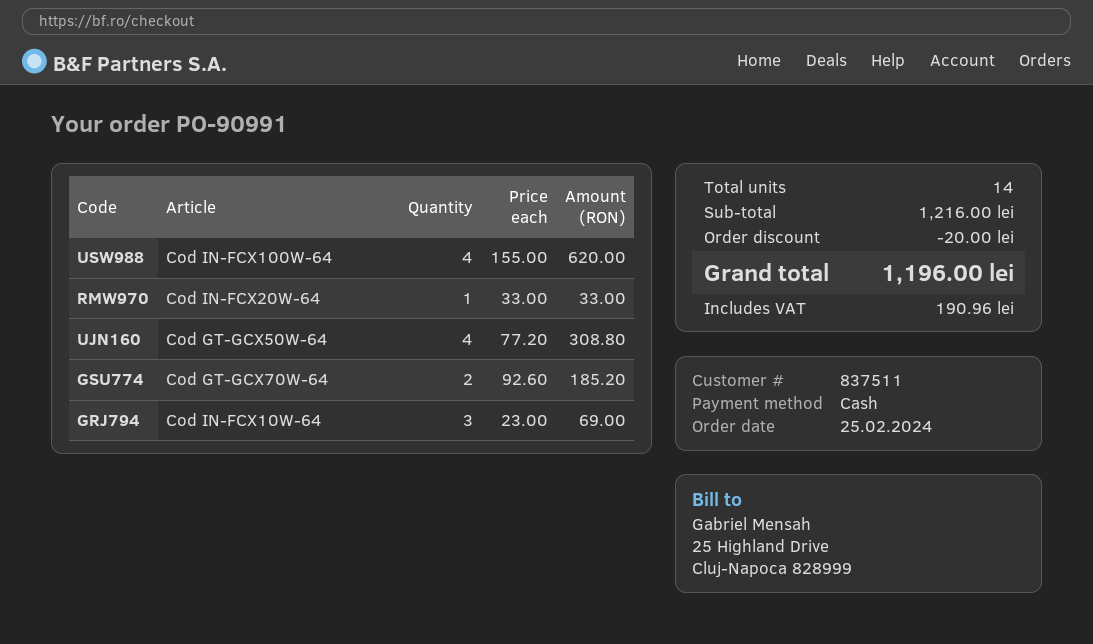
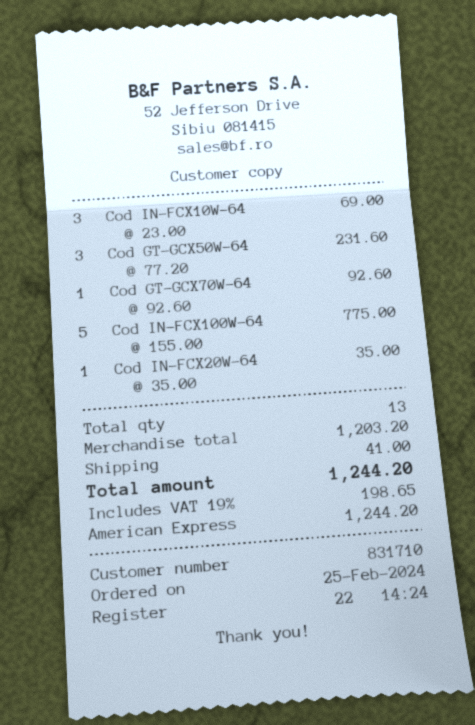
customer number: 837511 -> 831710
payment method: cash -> American Express
Cod IN-FCX100W-64: 4 x 155.00 = 620.00 -> 5 x 155.00 = 775.00
Cod IN-FCX20W-64: 1 x 33.00 = 33.00 -> 1 x 35.00 = 35.00
Cod GT-GCX50W-64: 4 x 77.20 = 308.80 -> 3 x 77.20 = 231.60
Cod GT-GCX70W-64: 2 x 92.60 = 185.20 -> 1 x 92.60 = 92.60
total quantity: 14 -> 13
subtotal: 1216.00 -> 1203.20
discount: 20.00 -> none
shipping: none -> 41.00
tax: 190.96 -> 198.65
total: 1196.00 -> 1244.20

